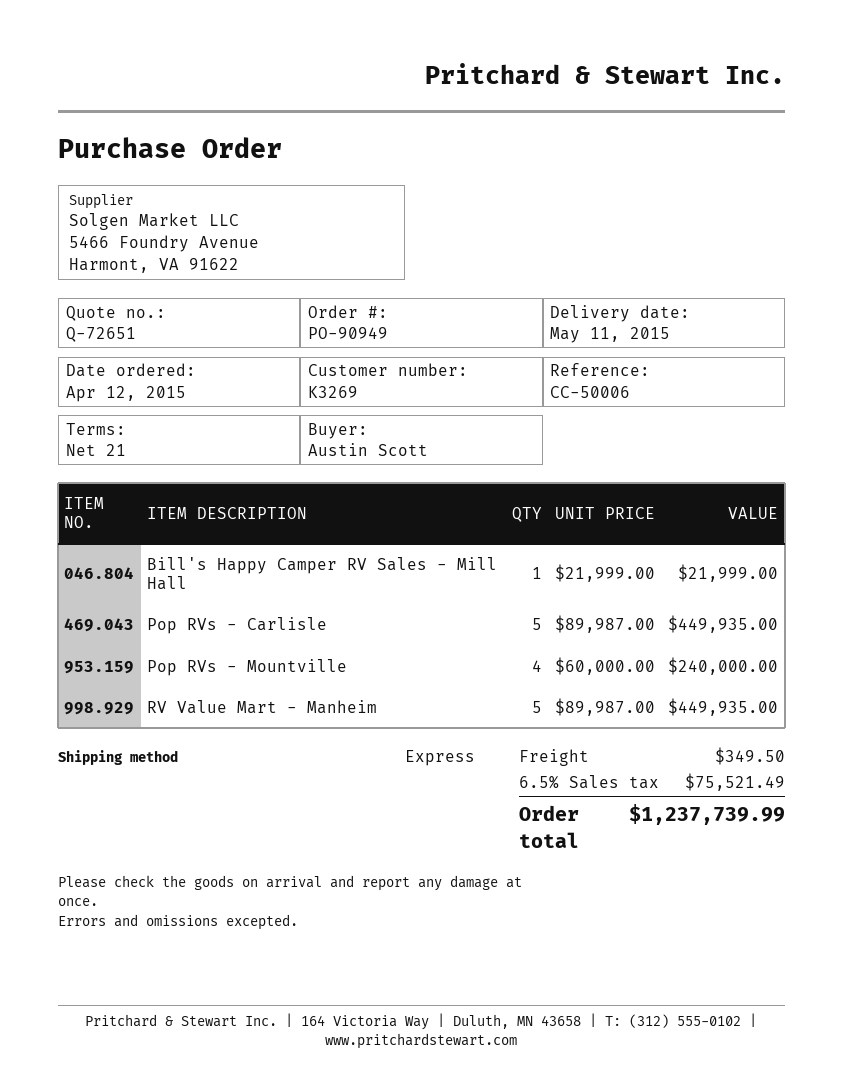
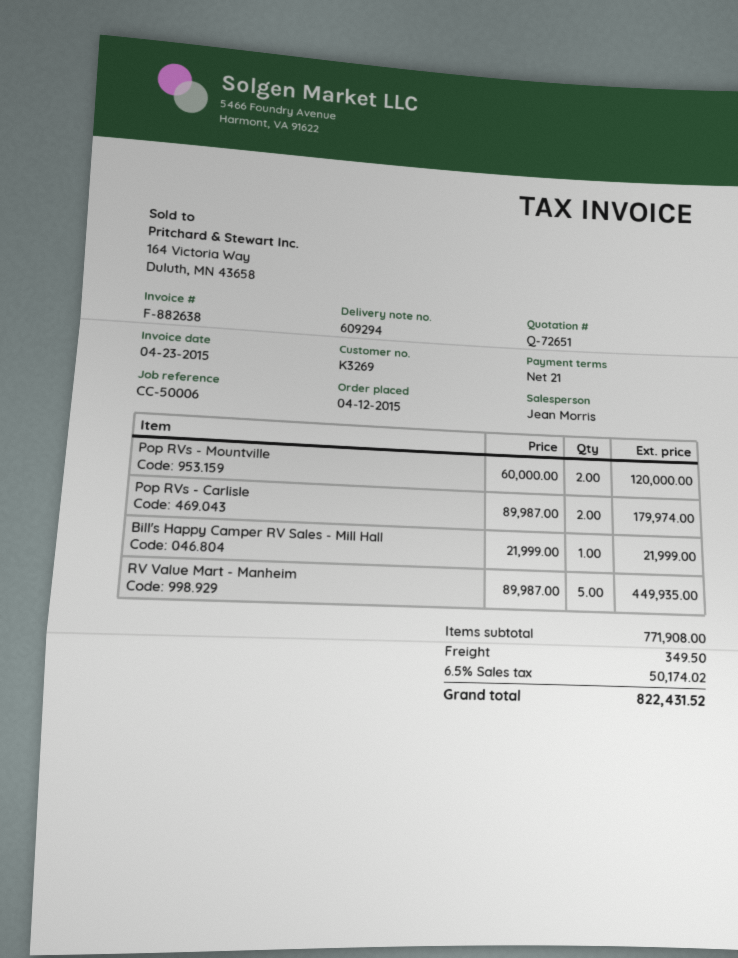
Pop RVs - Carlisle: 5 x 89987.00 = 449935.00 -> 2 x 89987.00 = 179974.00
Pop RVs - Mountville: 4 x 60000.00 = 240000.00 -> 2 x 60000.00 = 120000.00
tax: 6.5% = 75521.49 -> 6.5% = 50174.02
total: 1237739.99 -> 822431.52

